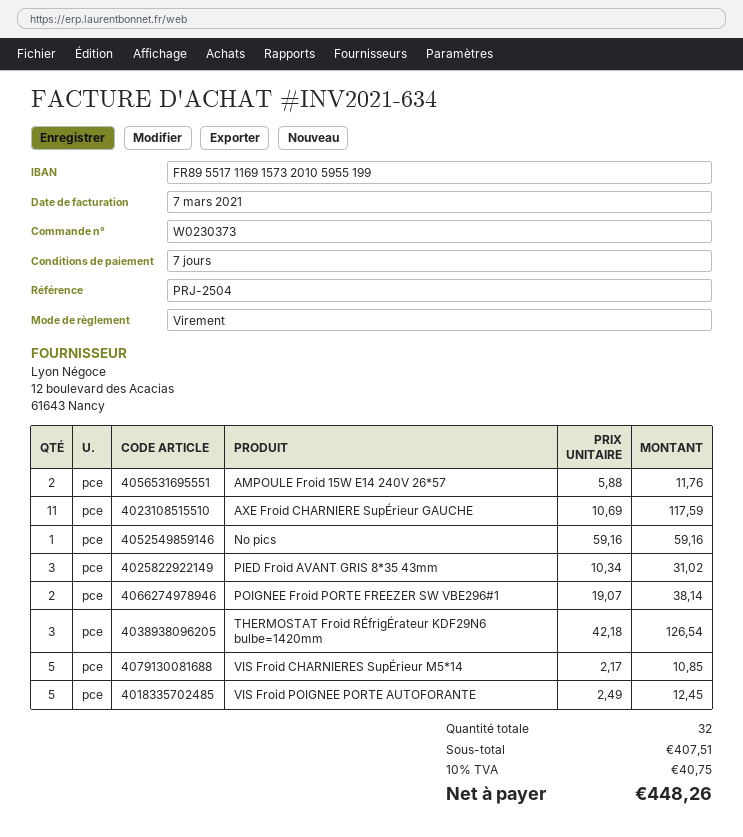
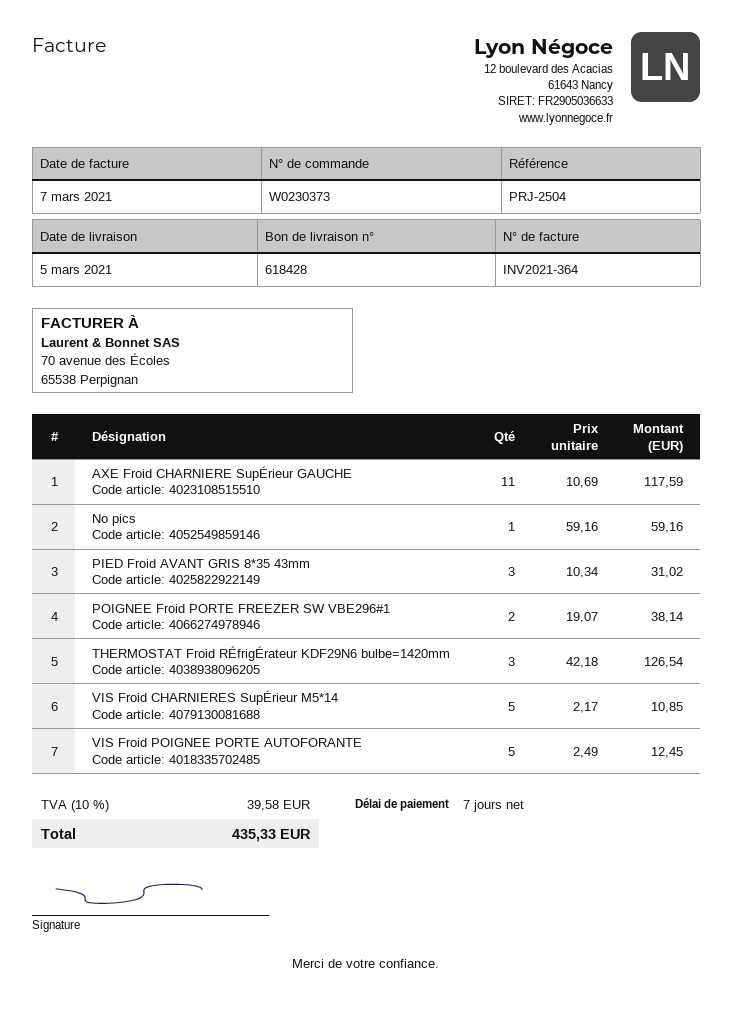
invoice number: INV2021-634 -> INV2021-364
AMPOULE Froid 15W E14 240V 26*57: 2 x 5.88 = 11.76 -> none
tax: 10% = 40.75 -> 10% = 39.58
total: 448.26 -> 435.33

